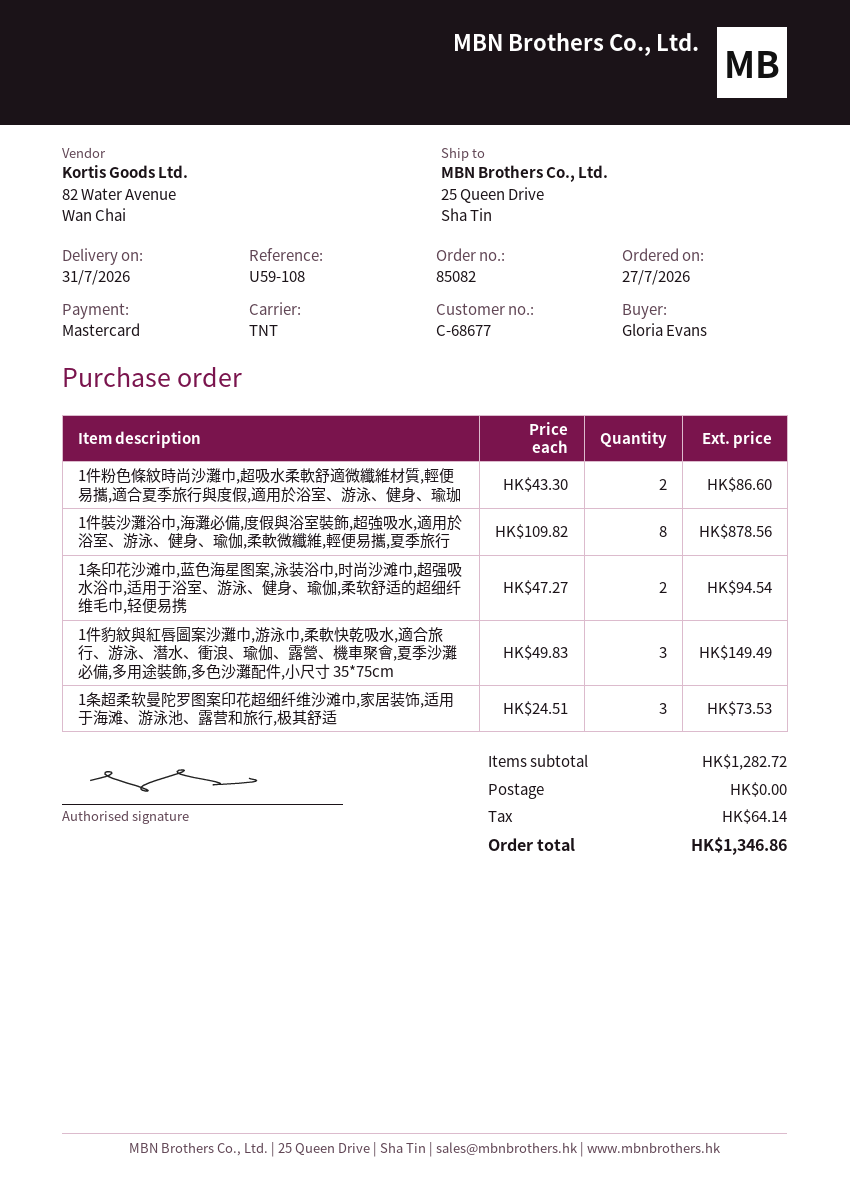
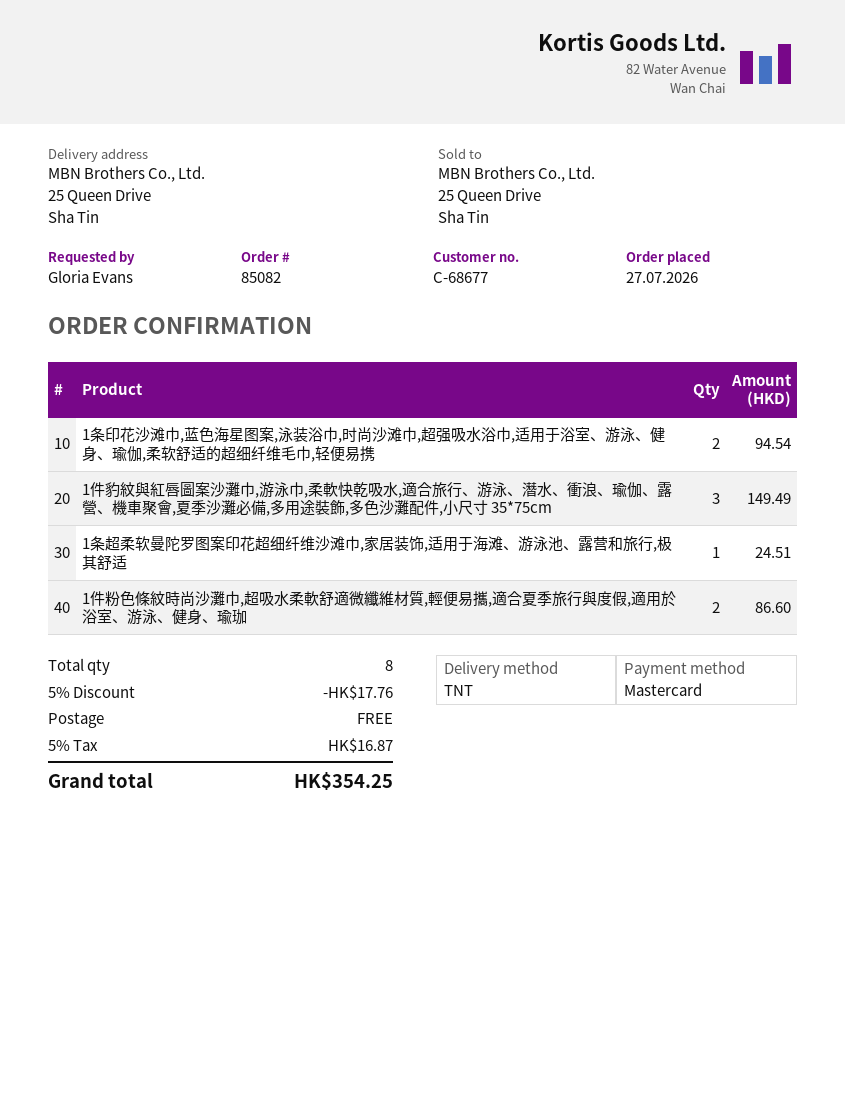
1件裝沙灘浴巾,海灘必備,度假與浴室裝飾,超強吸水,適用於浴室、游泳、健身、瑜伽,柔軟微纖維,輕便易攜,夏季旅行: 8 for 878.56 -> none
1条超柔软曼陀罗图案印花超细纤维沙滩巾,家居装饰,适用于海滩、游泳池、露营和旅行,极其舒适: 3 for 73.53 -> 1 for 24.51
discount: none -> 5% = 17.76
tax: 64.14 -> 16.87
total: 1346.86 -> 354.25

